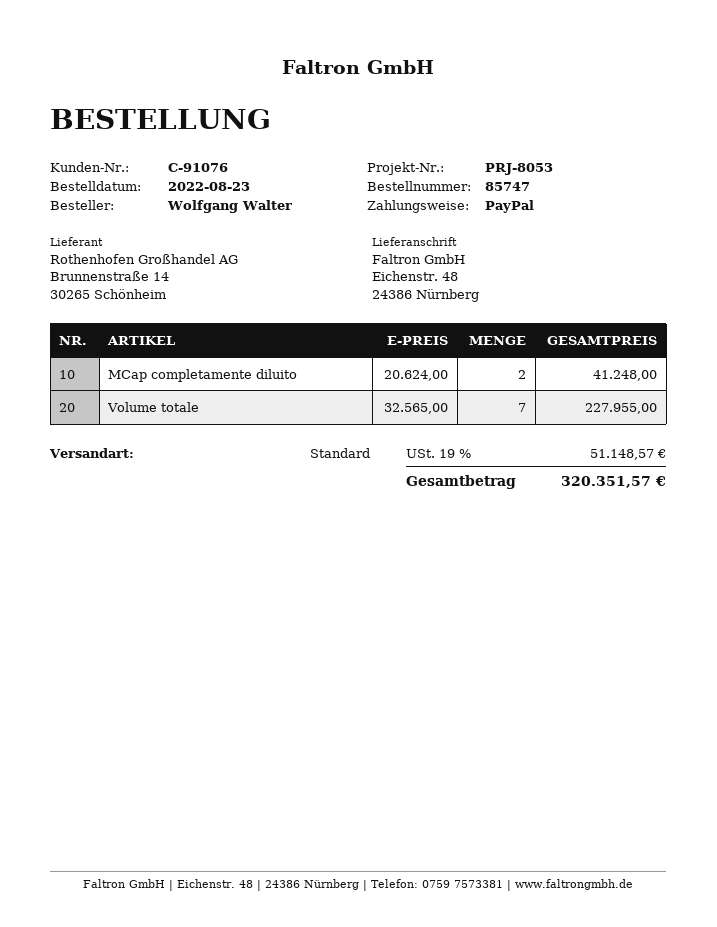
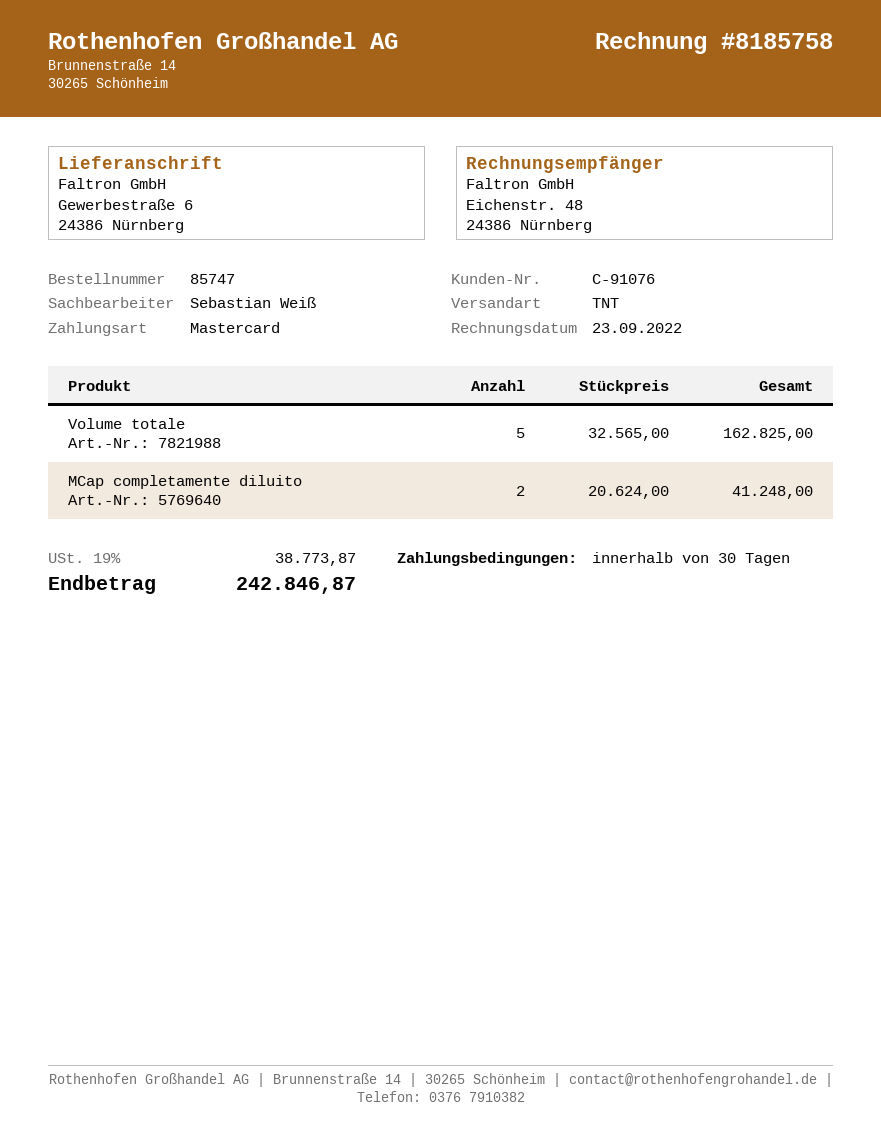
payment method: PayPal -> Mastercard
shipping method: standard -> TNT
ship to: Eichenstr. 48, 24386 Nürnberg -> Gewerbestraße 6, 24386 Nürnberg
Volume totale: 7 x 32565.00 = 227955.00 -> 5 x 32565.00 = 162825.00
tax: 19% = 51148.57 -> 19% = 38773.87
total: 320351.57 -> 242846.87

